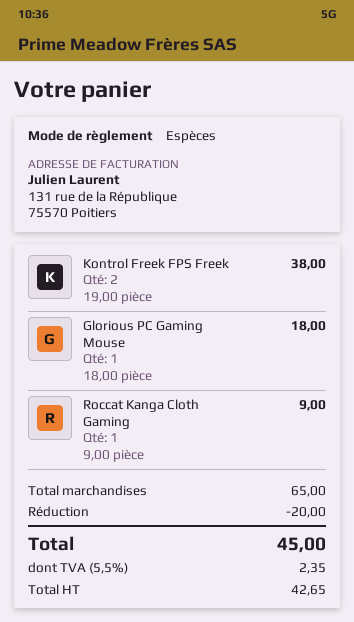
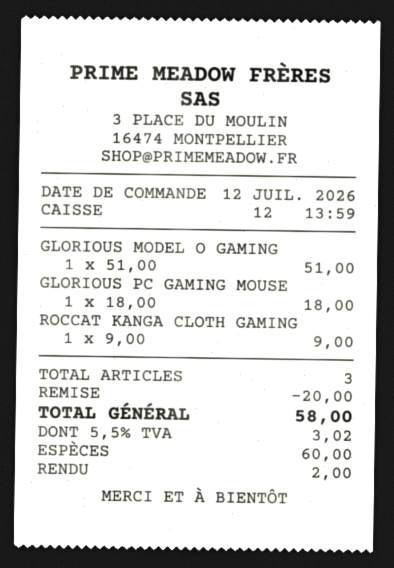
Kontrol Freek FPS Freek: 2 x 19.00 = 38.00 -> none
GLORIOUS MODEL O GAMING: none -> 1 x 51.00 = 51.00
tax: 5.5% = 2.35 -> 5.5% = 3.02
total: 45.00 -> 58.00

